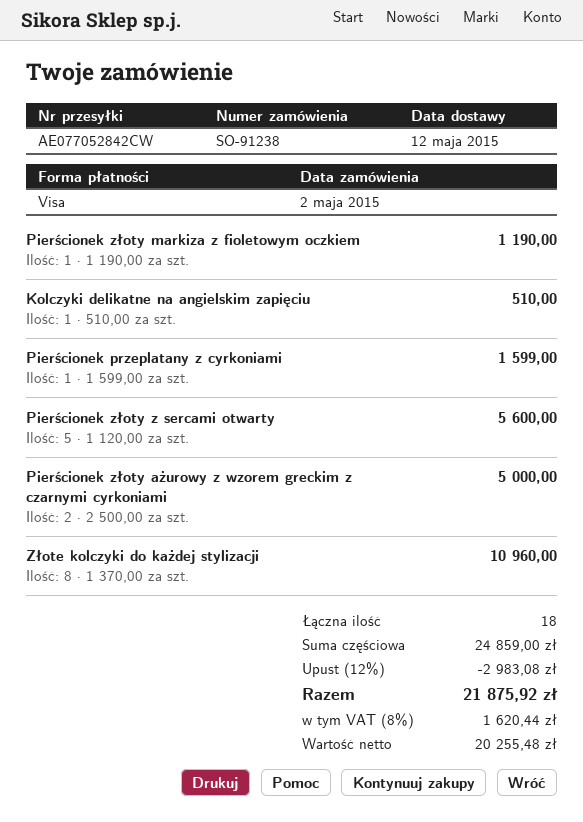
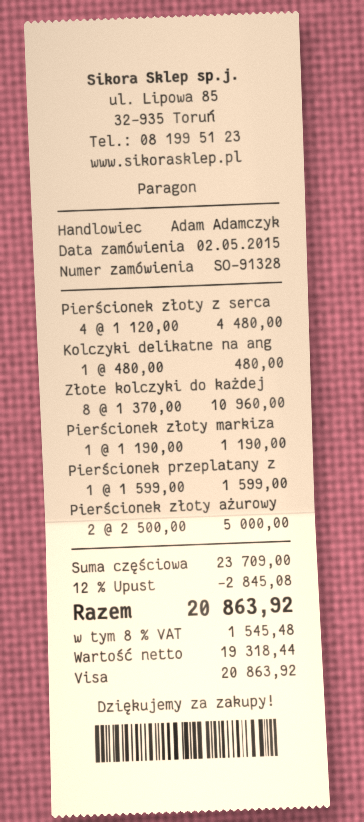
order number: SO-91238 -> SO-91328
Kolczyki delikatne na angielskim zapięciu: 1 x 510.00 = 510.00 -> 1 x 480.00 = 480.00
Pierścionek złoty z sercami otwarty: 5 x 1120.00 = 5600.00 -> 4 x 1120.00 = 4480.00
subtotal: 24859.00 -> 23709.00
discount: 12% = 2983.08 -> 12% = 2845.08
net: 20255.48 -> 19318.44
tax: 8% = 1620.44 -> 8% = 1545.48
total: 21875.92 -> 20863.92

